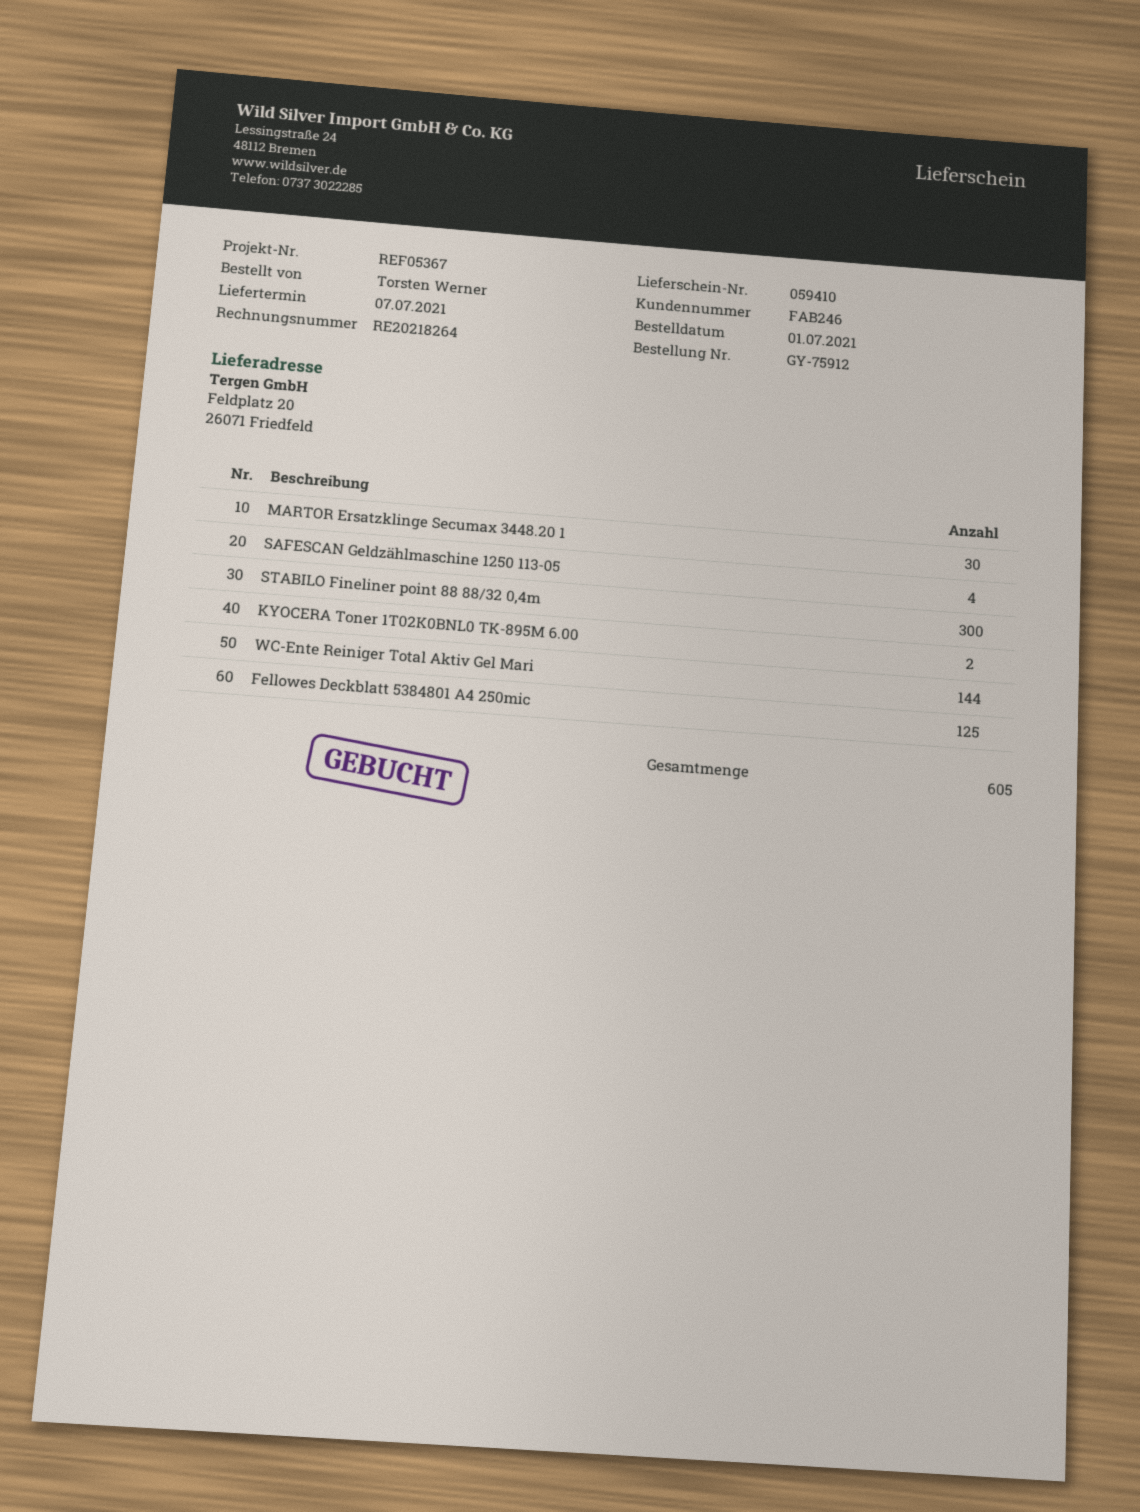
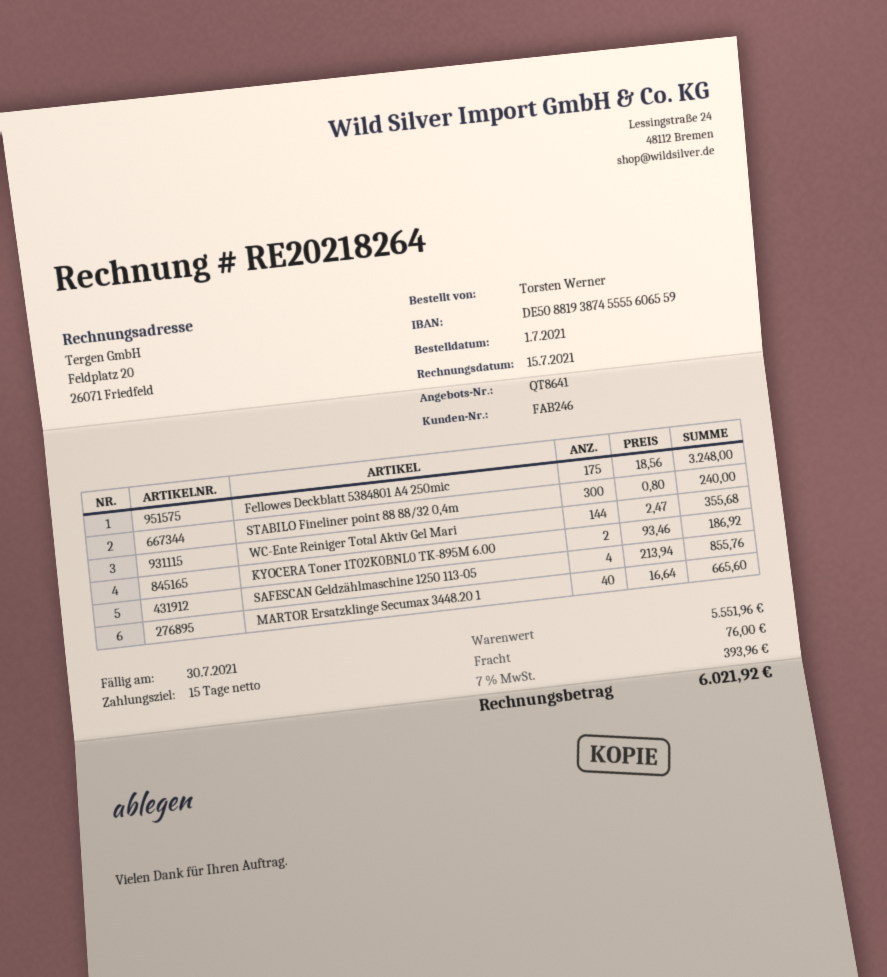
MARTOR Ersatzklinge Secumax 3448.20 1: 30 -> 40
Fellowes Deckblatt 5384801 A4 250mic: 125 -> 175

